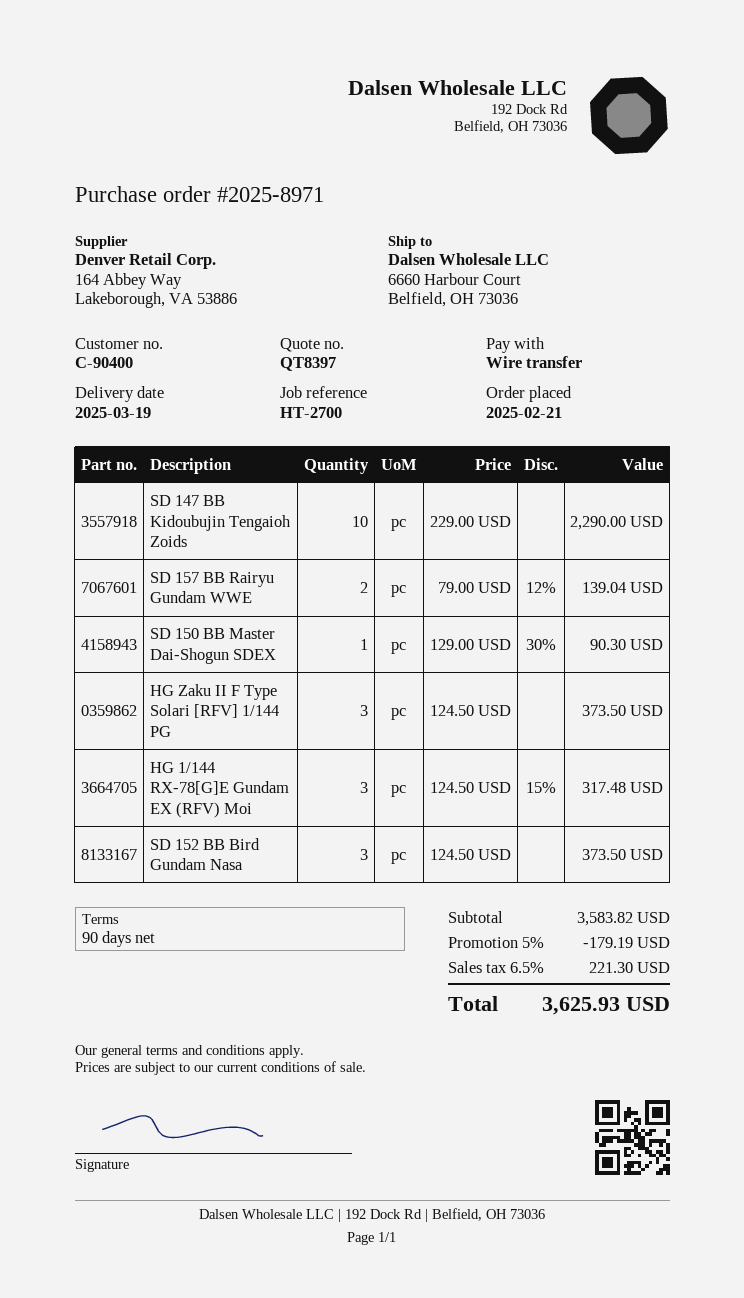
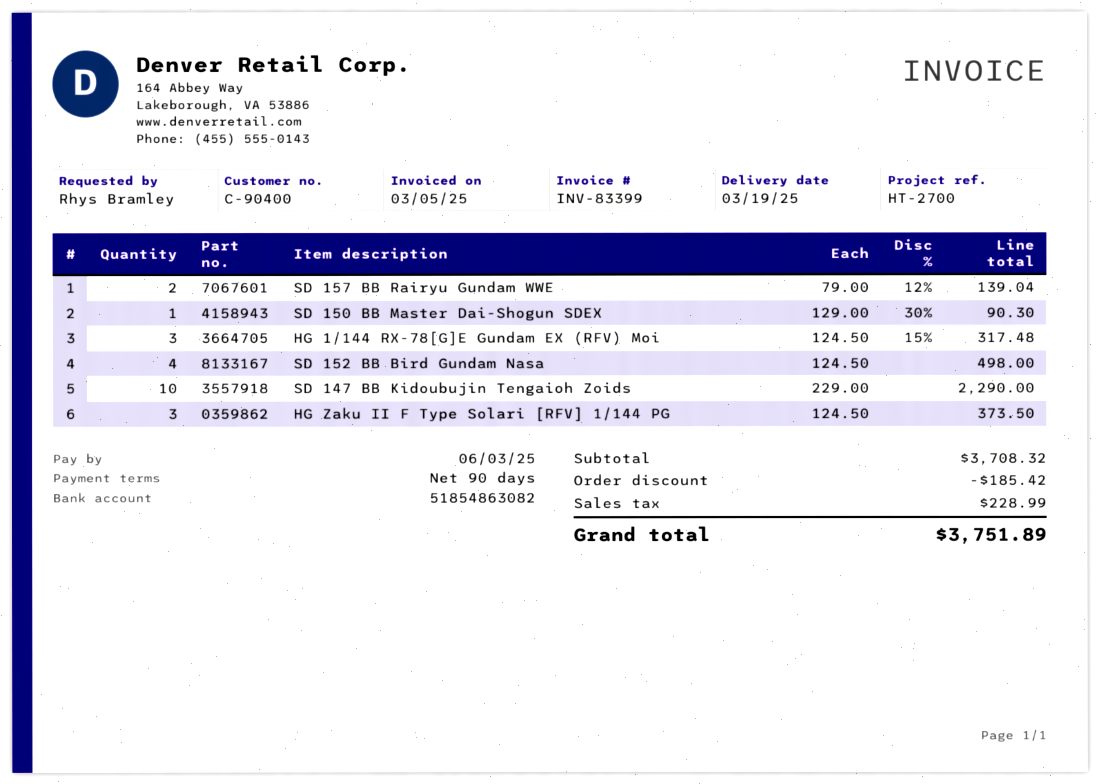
SD 152 BB Bird Gundam Nasa: 3 x 124.50 = 373.50 -> 4 x 124.50 = 498.00
subtotal: 3583.82 -> 3708.32
discount: 179.19 -> 185.42
tax: 221.30 -> 228.99
total: 3625.93 -> 3751.89

